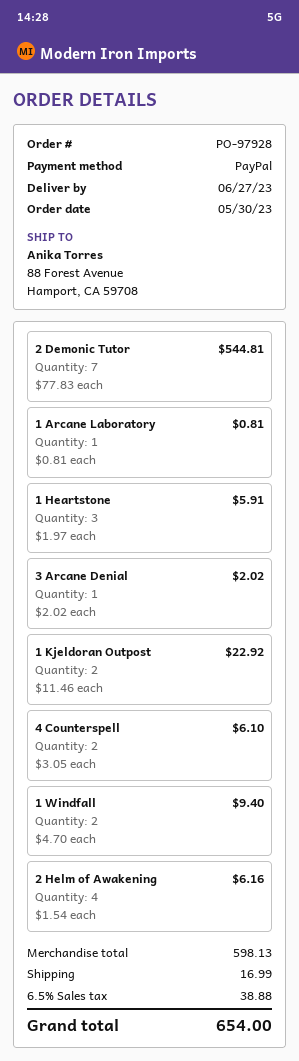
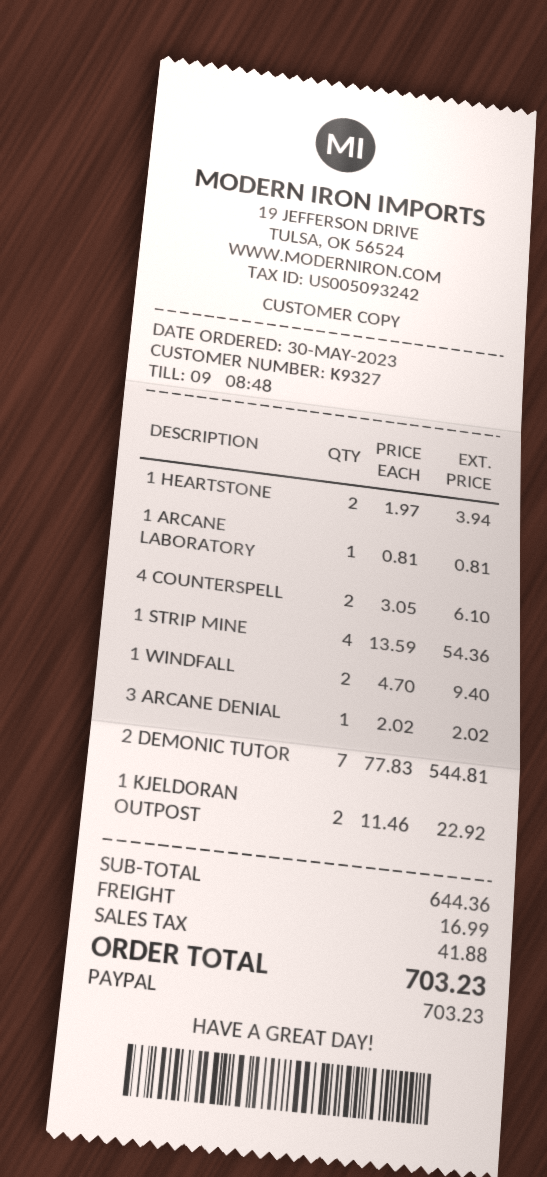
1 Heartstone: 3 x 1.97 = 5.91 -> 2 x 1.97 = 3.94
2 Helm of Awakening: 4 x 1.54 = 6.16 -> none
1 STRIP MINE: none -> 4 x 13.59 = 54.36
subtotal: 598.13 -> 644.36
tax: 38.88 -> 41.88
total: 654.00 -> 703.23

